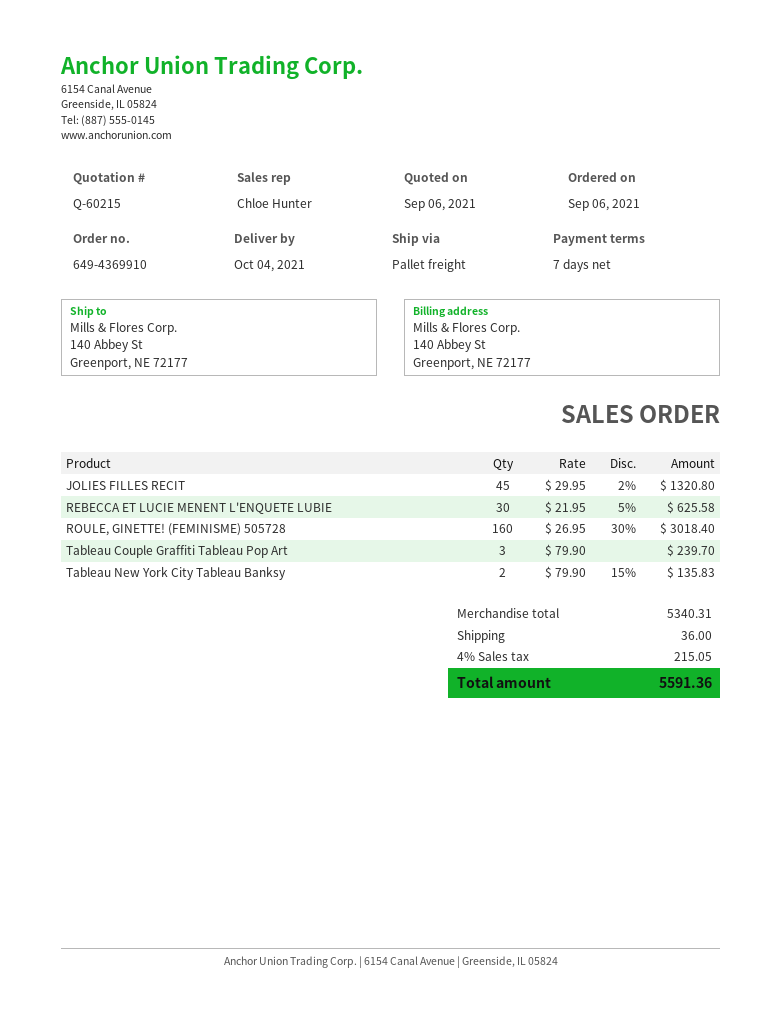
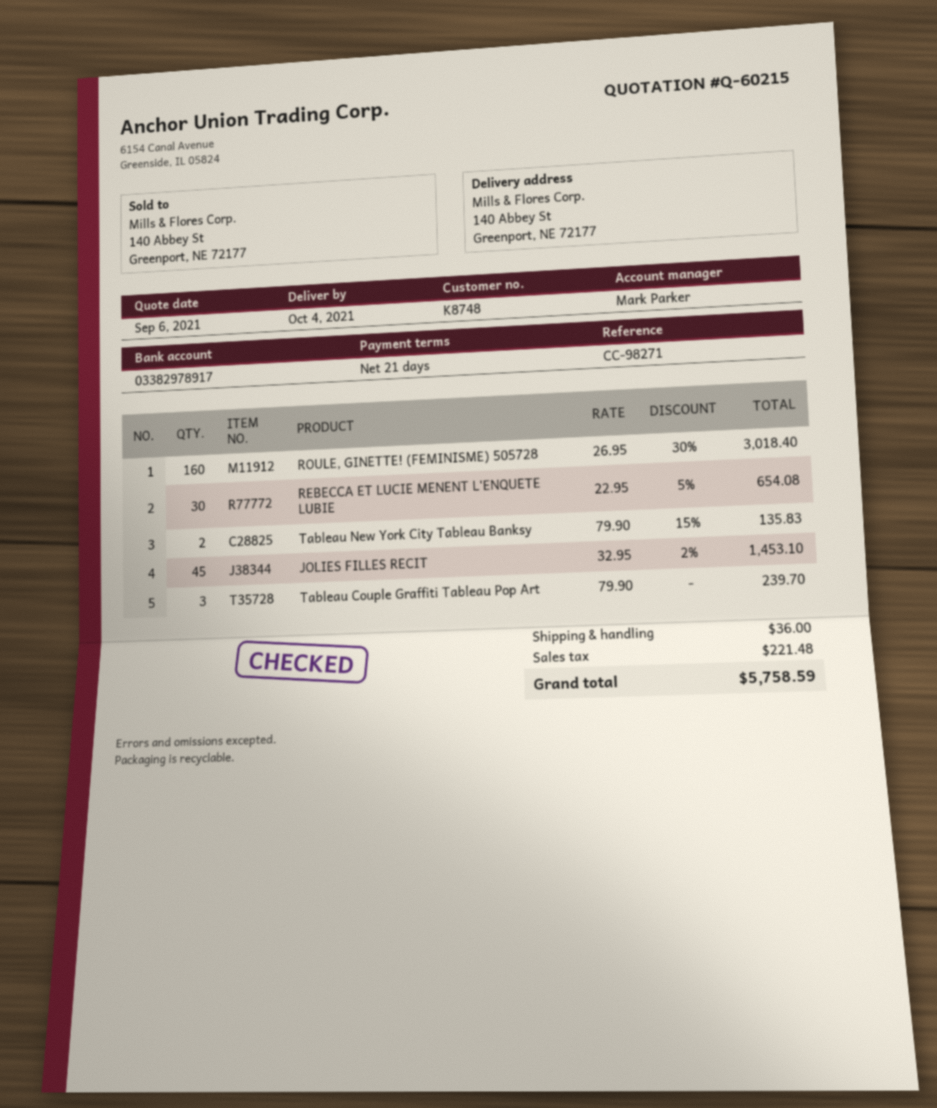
payment terms: 7 days -> 21 days
sales rep: Chloe Hunter -> Mark Parker
JOLIES FILLES RECIT: 45 x 29.95 - 2% = 1320.80 -> 45 x 32.95 - 2% = 1453.10
REBECCA ET LUCIE MENENT L'ENQUETE LUBIE: 30 x 21.95 - 5% = 625.58 -> 30 x 22.95 - 5% = 654.08
tax: 215.05 -> 221.48
total: 5591.36 -> 5758.59

